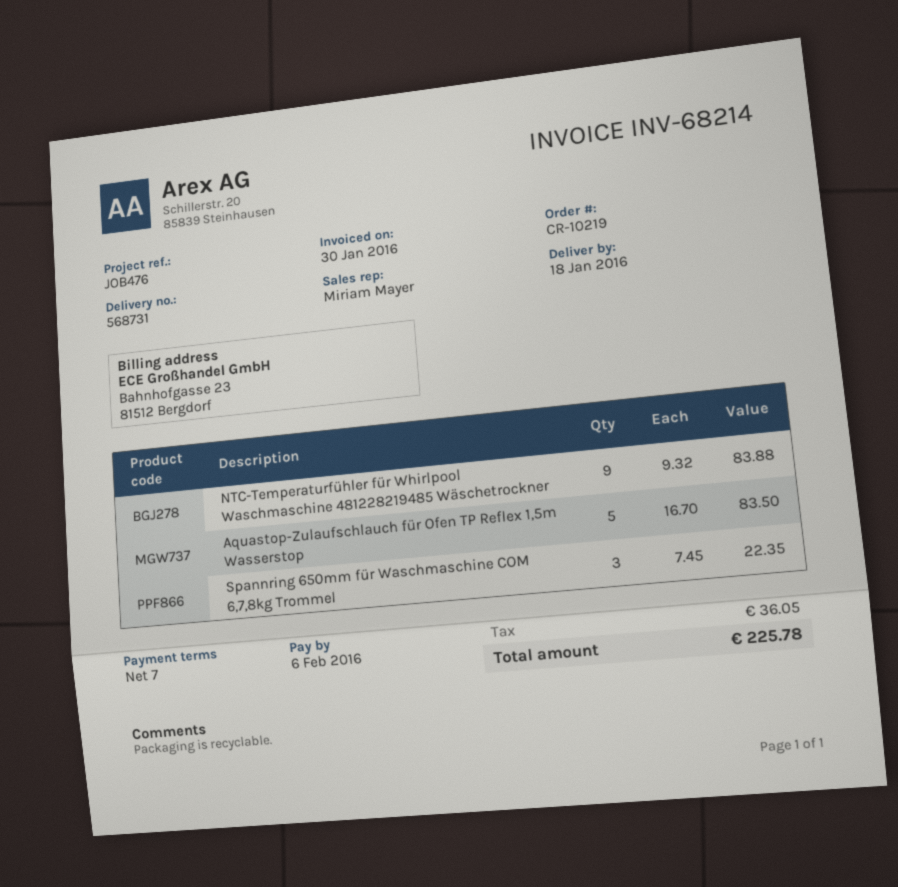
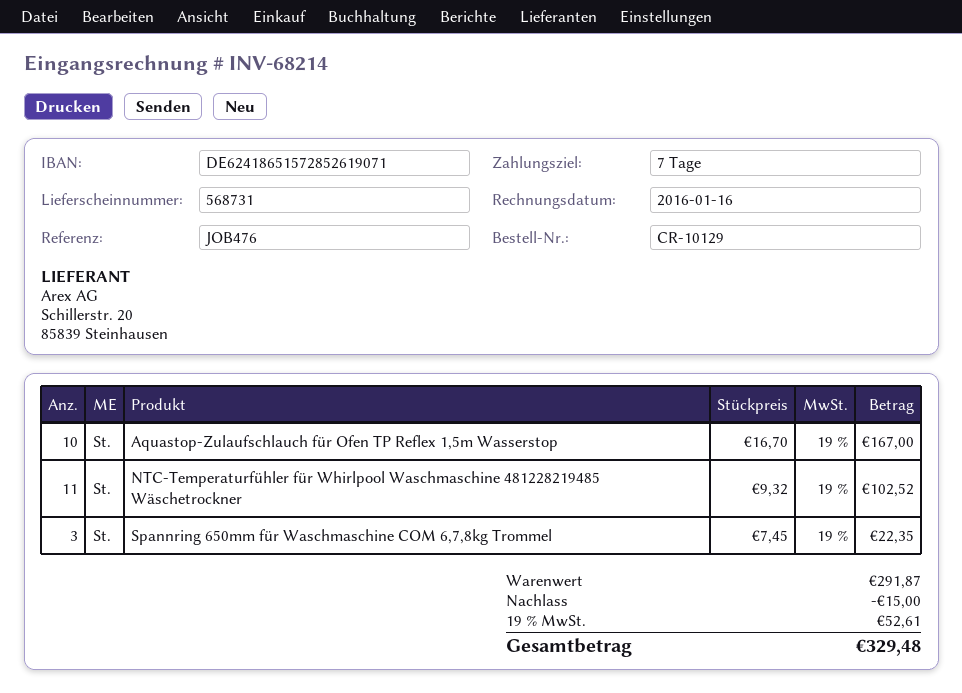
order number: CR-10219 -> CR-10129
invoice date: 2016-01-30 -> 2016-01-16
NTC-Temperaturfühler für Whirlpool Waschmaschine 481228219485 Wäschetrockner: 9 x 9.32 = 83.88 -> 11 x 9.32 = 102.52
Aquastop-Zulaufschlauch für Ofen TP Reflex 1,5m Wasserstop: 5 x 16.70 = 83.50 -> 10 x 16.70 = 167.00
discount: none -> 15.00
tax: 36.05 -> 52.61
total: 225.78 -> 329.48

